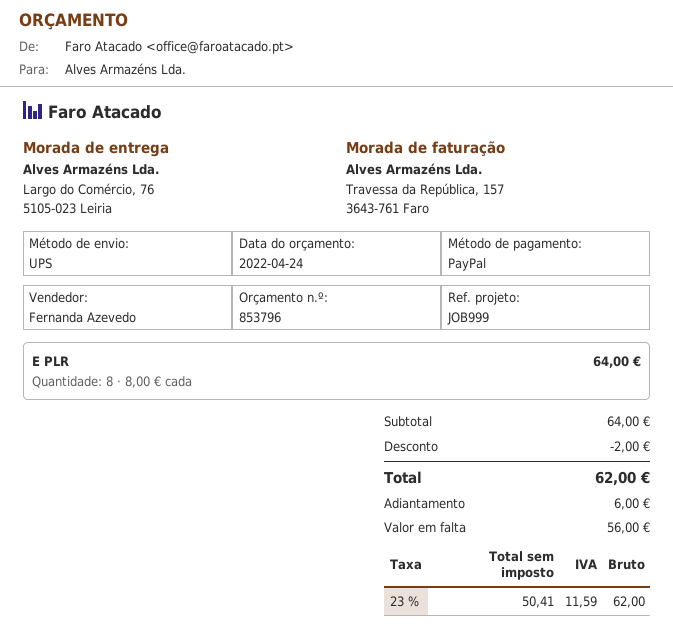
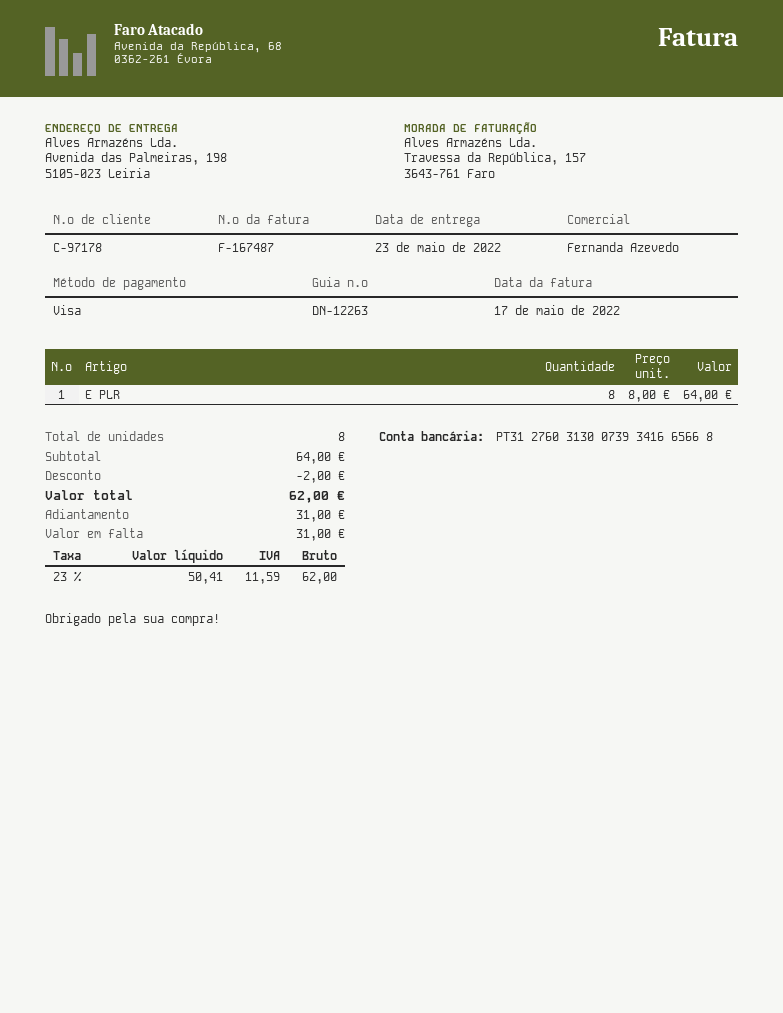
payment method: PayPal -> Visa
ship to: Largo do Comércio, 76, 5105-023 Leiria -> Avenida das Palmeiras, 198, 5105-023 Leiria
deposit: 6.00 -> 31.00
balance: 56.00 -> 31.00

